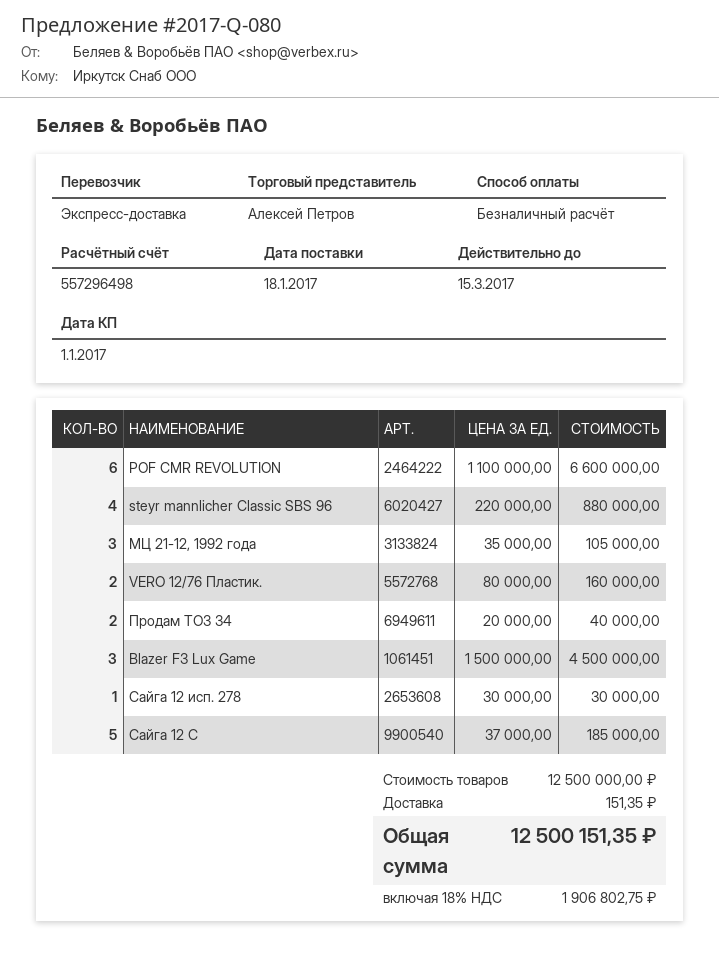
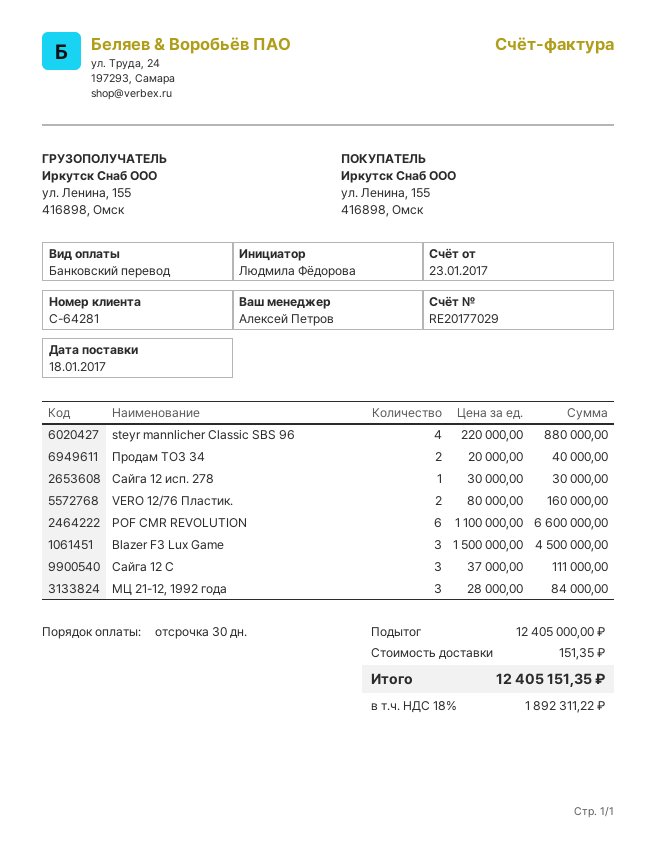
МЦ 21-12, 1992 года: 3 x 35000.00 = 105000.00 -> 3 x 28000.00 = 84000.00
Сайга 12 С: 5 x 37000.00 = 185000.00 -> 3 x 37000.00 = 111000.00
subtotal: 12500000.00 -> 12405000.00
tax: 18% = 1906802.75 -> 18% = 1892311.22
total: 12500151.35 -> 12405151.35

